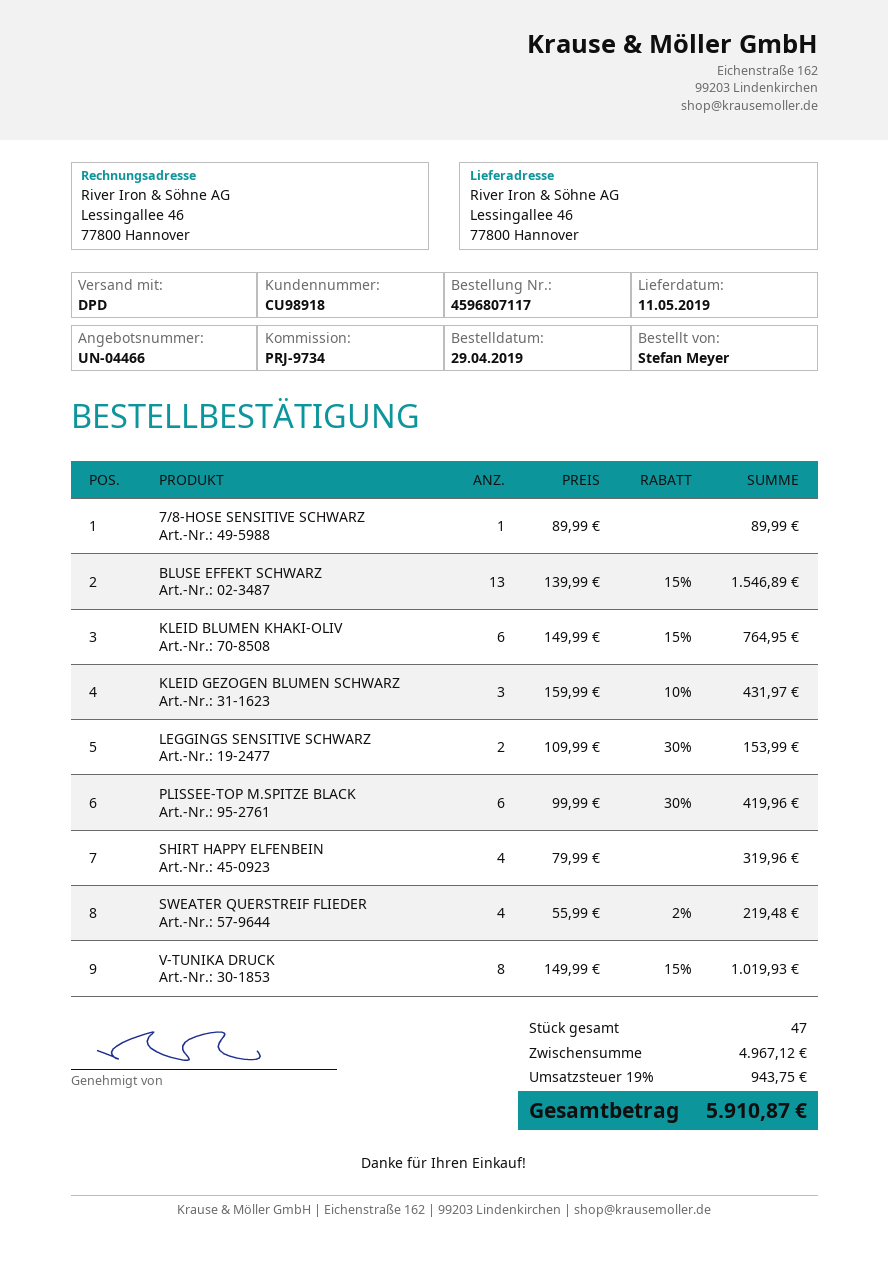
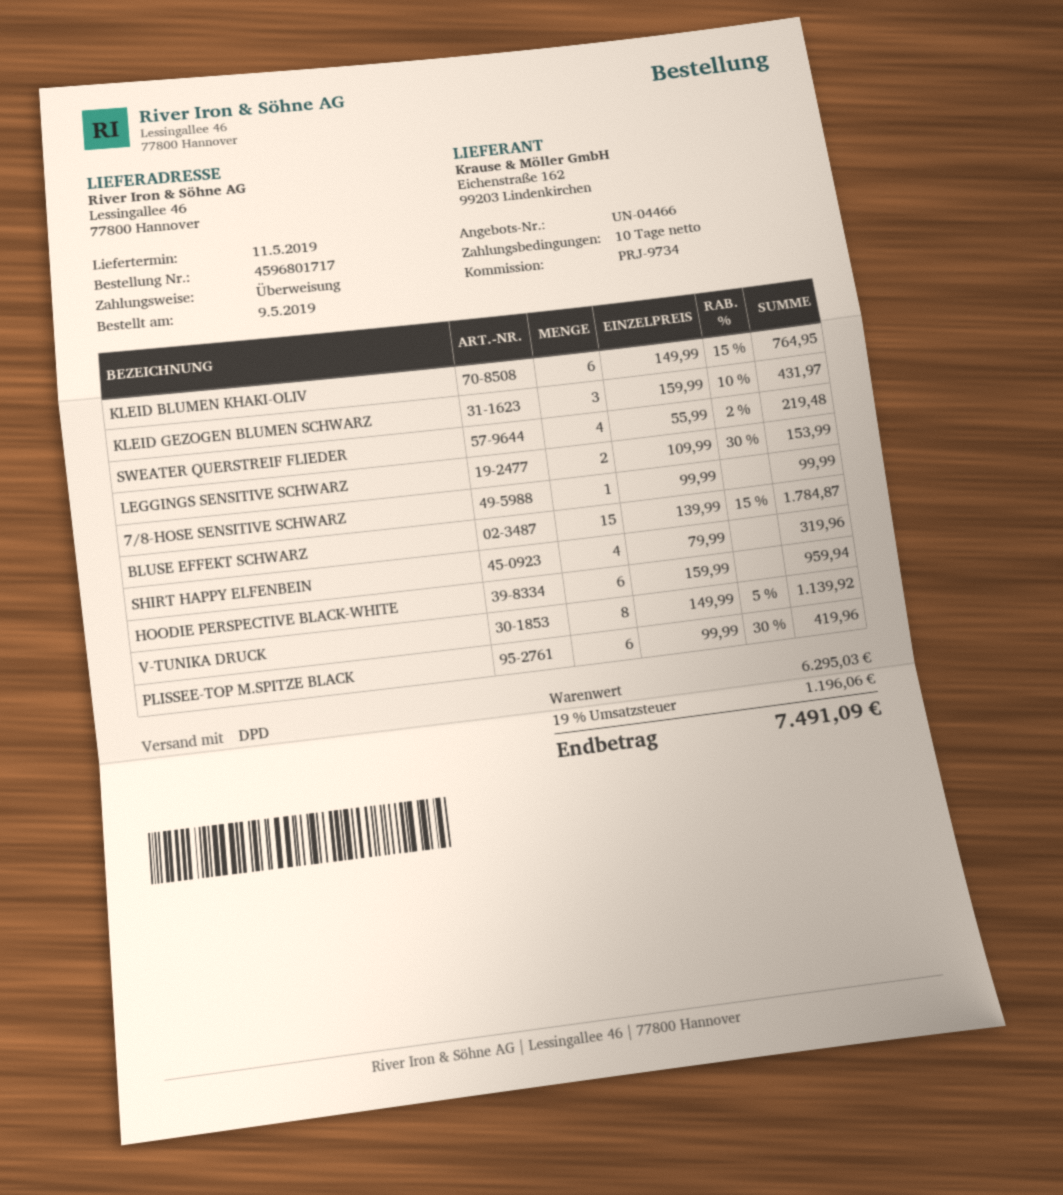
order number: 4596807117 -> 4596801717
order date: 2019-04-29 -> 2019-05-09
7/8-HOSE SENSITIVE SCHWARZ: 1 x 89.99 = 89.99 -> 1 x 99.99 = 99.99
BLUSE EFFEKT SCHWARZ: 13 x 139.99 - 15% = 1546.89 -> 15 x 139.99 - 15% = 1784.87
V-TUNIKA DRUCK: 8 x 149.99 - 15% = 1019.93 -> 8 x 149.99 - 5% = 1139.92
HOODIE PERSPECTIVE BLACK-WHITE: none -> 6 x 159.99 = 959.94
subtotal: 4967.12 -> 6295.03
tax: 19% = 943.75 -> 19% = 1196.06
total: 5910.87 -> 7491.09

